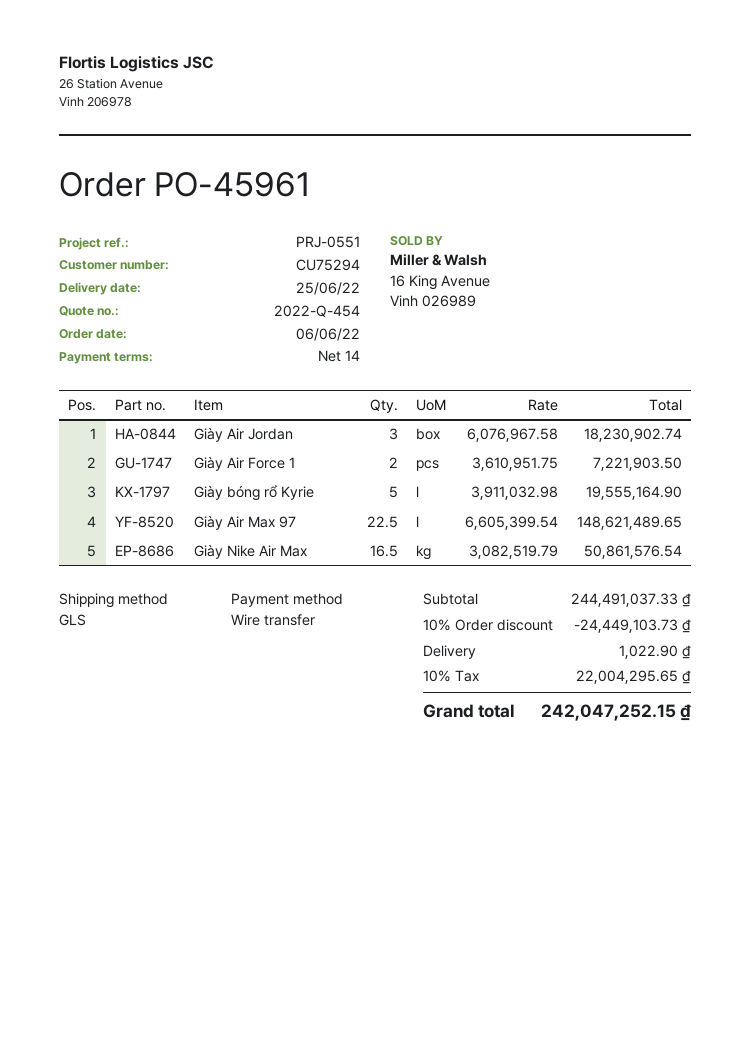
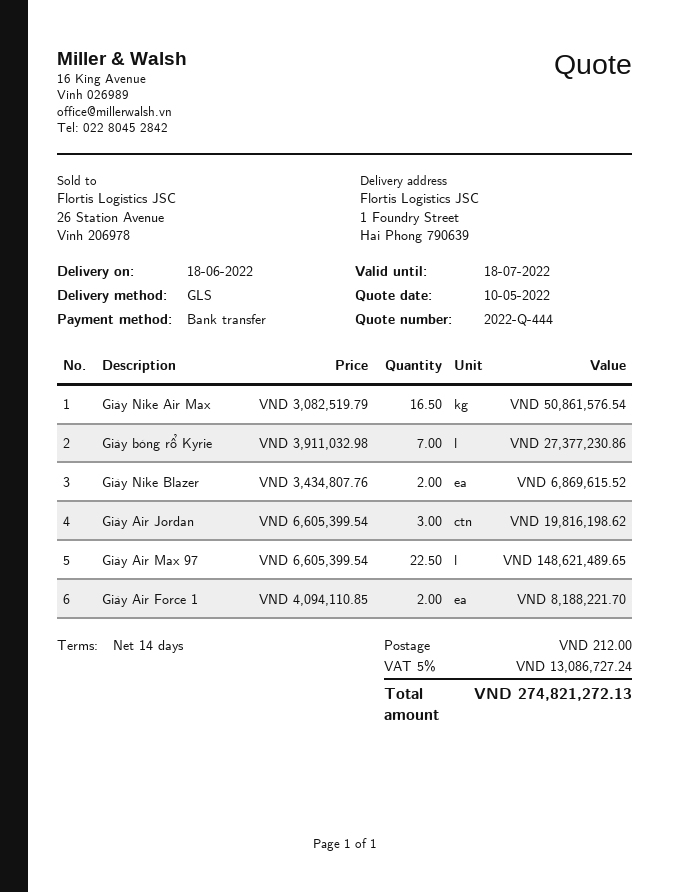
quote number: 2022-Q-454 -> 2022-Q-444
delivery date: 2022-06-25 -> 2022-06-18
Giày Air Jordan: 3 x 6076967.58 = 18230902.74 -> 3 x 6605399.54 = 19816198.62
Giày Air Force 1: 2 x 3610951.75 = 7221903.50 -> 2 x 4094110.85 = 8188221.70
Giày bóng rổ Kyrie: 5 x 3911032.98 = 19555164.90 -> 7 x 3911032.98 = 27377230.86
Giày Nike Blazer: none -> 2 x 3434807.76 = 6869615.52
discount: 10% = 24449103.73 -> none
shipping: 1022.90 -> 212.00
tax: 10% = 22004295.65 -> 5% = 13086727.24
total: 242047252.15 -> 274821272.13

